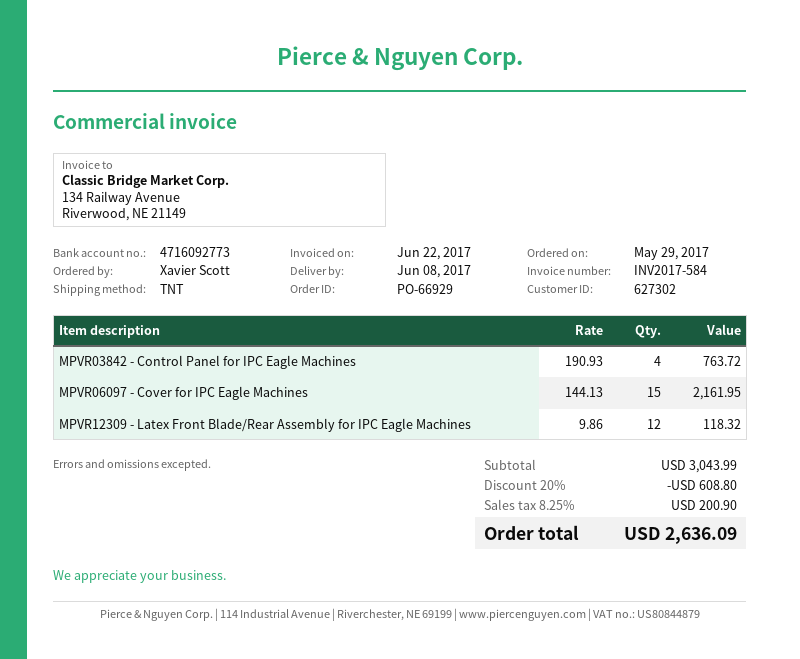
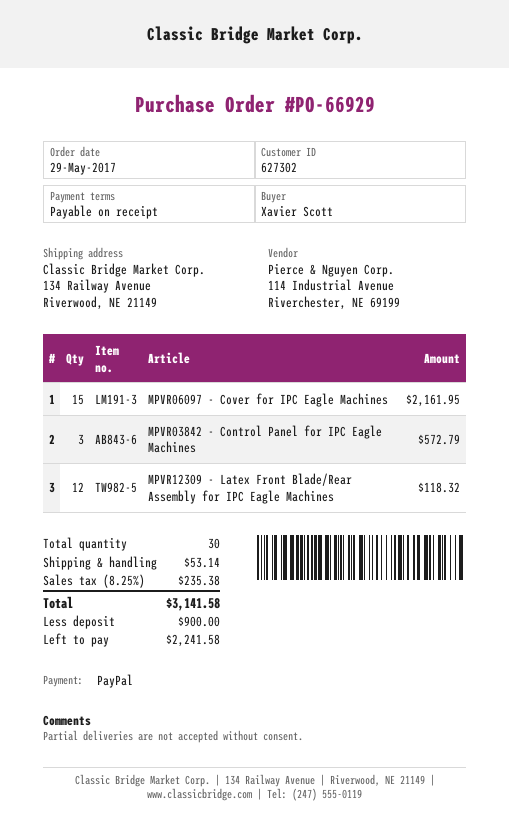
MPVR03842 - Control Panel for IPC Eagle Machines: 4 for 763.72 -> 3 for 572.79
discount: 20% = 608.80 -> none
shipping: none -> 53.14
tax: 8.25% = 200.90 -> 8.25% = 235.38
total: 2636.09 -> 3141.58

